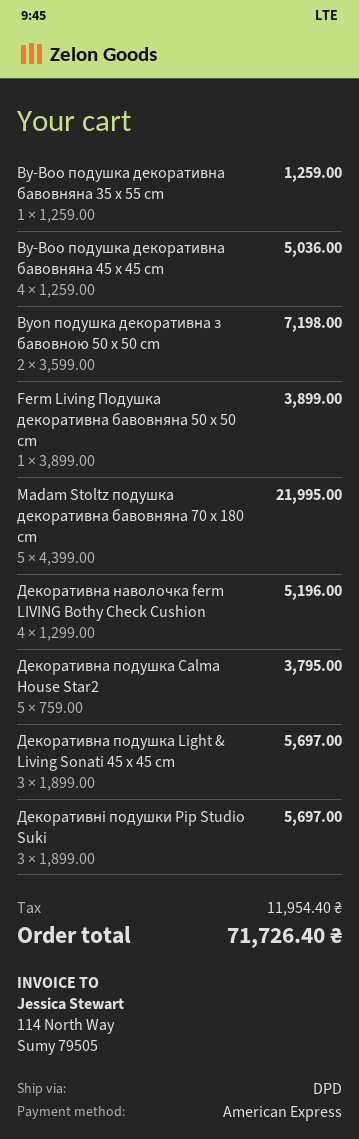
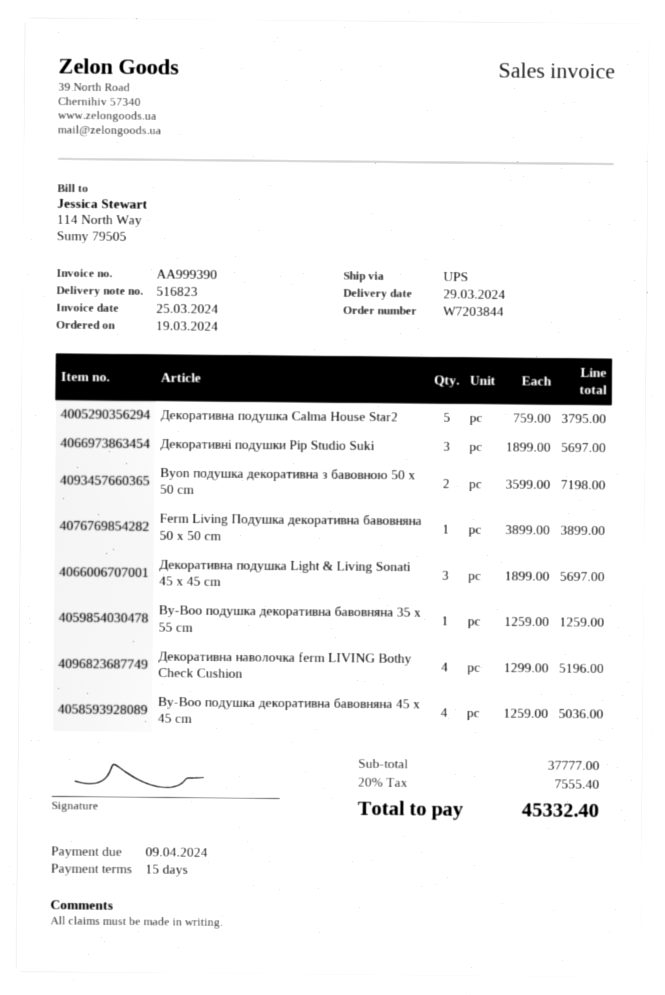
shipping method: DPD -> UPS
Madam Stoltz подушка декоративна бавовняна 70 x 180 cm: 5 x 4399.00 = 21995.00 -> none
tax: 11954.40 -> 7555.40
total: 71726.40 -> 45332.40

